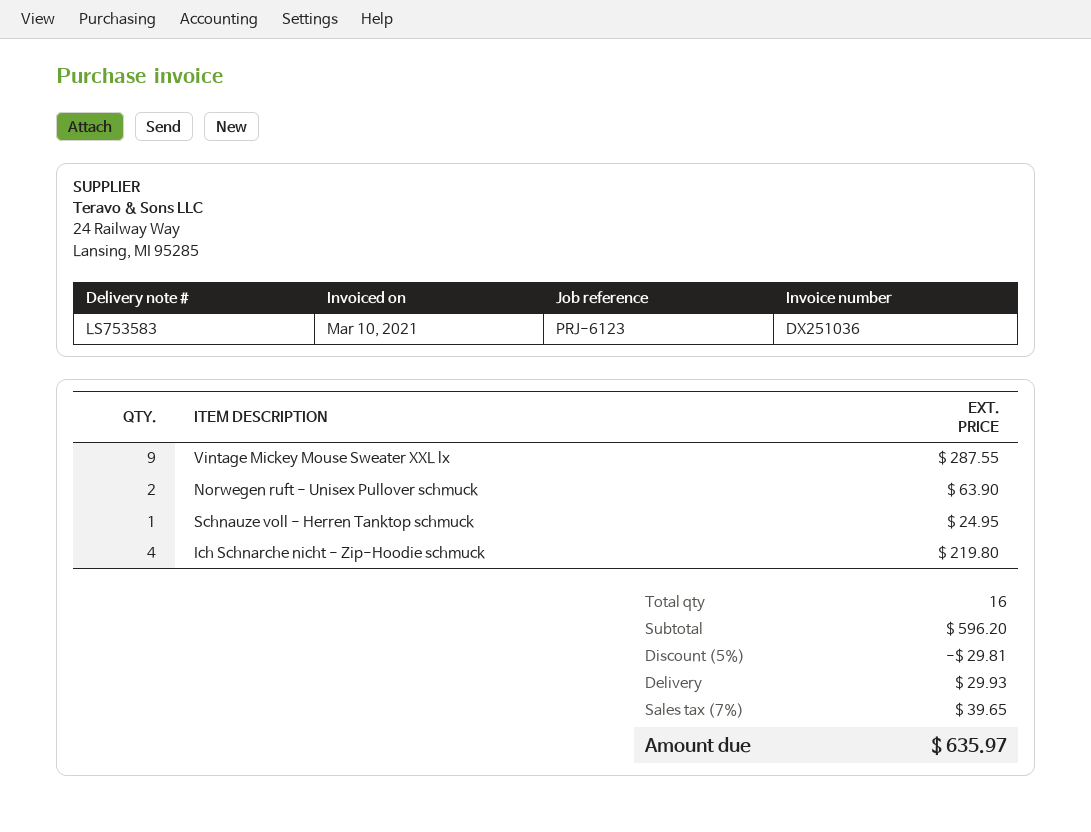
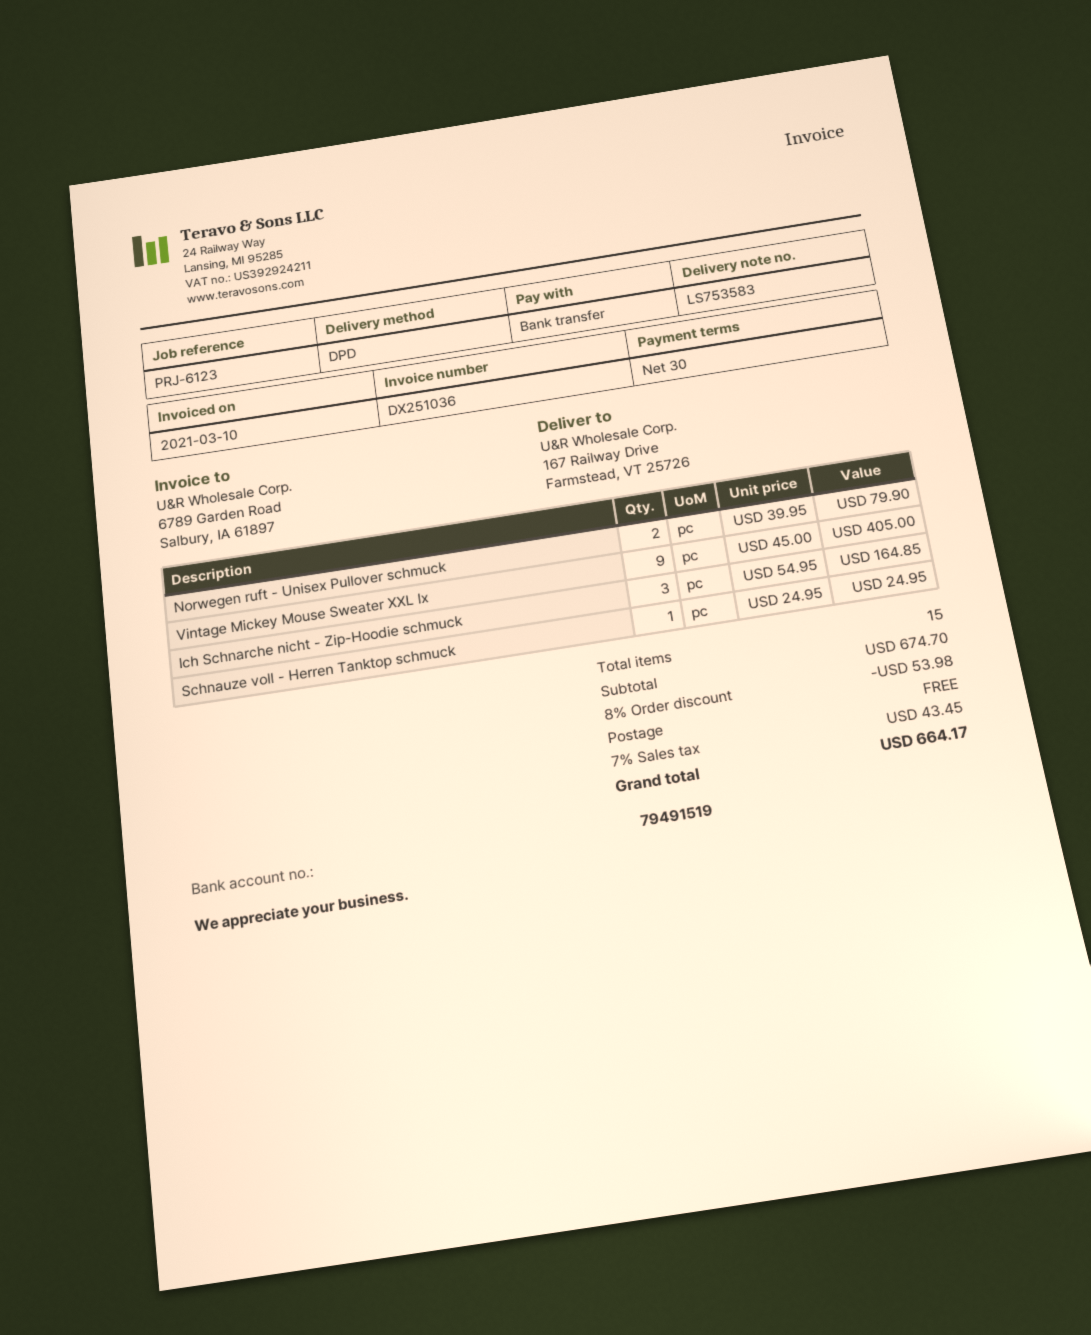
Vintage Mickey Mouse Sweater XXL lx: 9 for 287.55 -> 9 for 405.00
Norwegen ruft - Unisex Pullover schmuck: 2 for 63.90 -> 2 for 79.90
Ich Schnarche nicht - Zip-Hoodie schmuck: 4 for 219.80 -> 3 for 164.85
total quantity: 16 -> 15
subtotal: 596.20 -> 674.70
discount: 5% = 29.81 -> 8% = 53.98
shipping: 29.93 -> 0.00
tax: 7% = 39.65 -> 7% = 43.45
total: 635.97 -> 664.17

